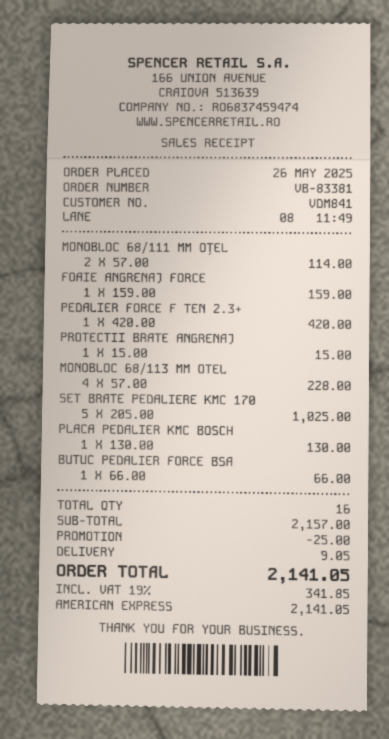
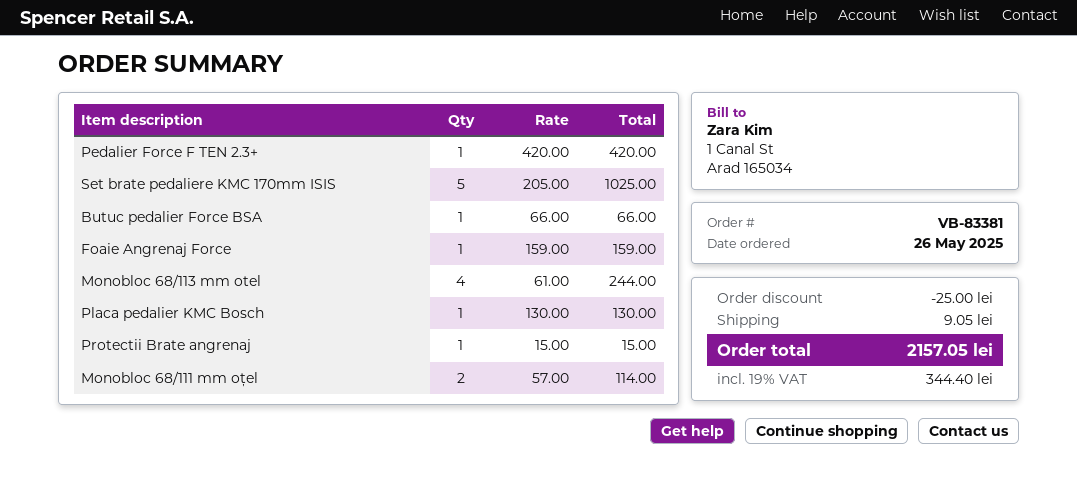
MONOBLOC 68/113 MM OTEL: 4 x 57.00 = 228.00 -> 4 x 61.00 = 244.00
tax: 19% = 341.85 -> 19% = 344.40
total: 2141.05 -> 2157.05

